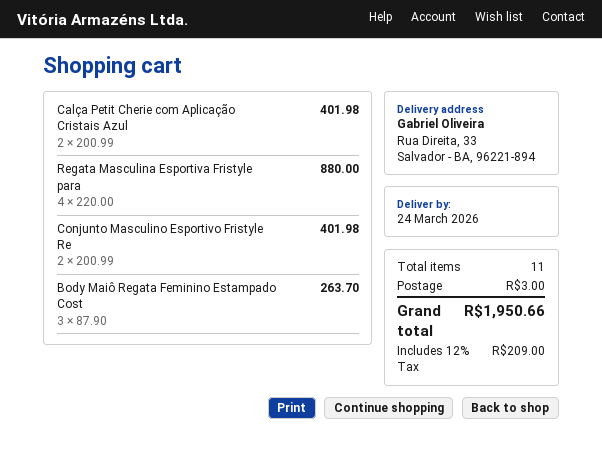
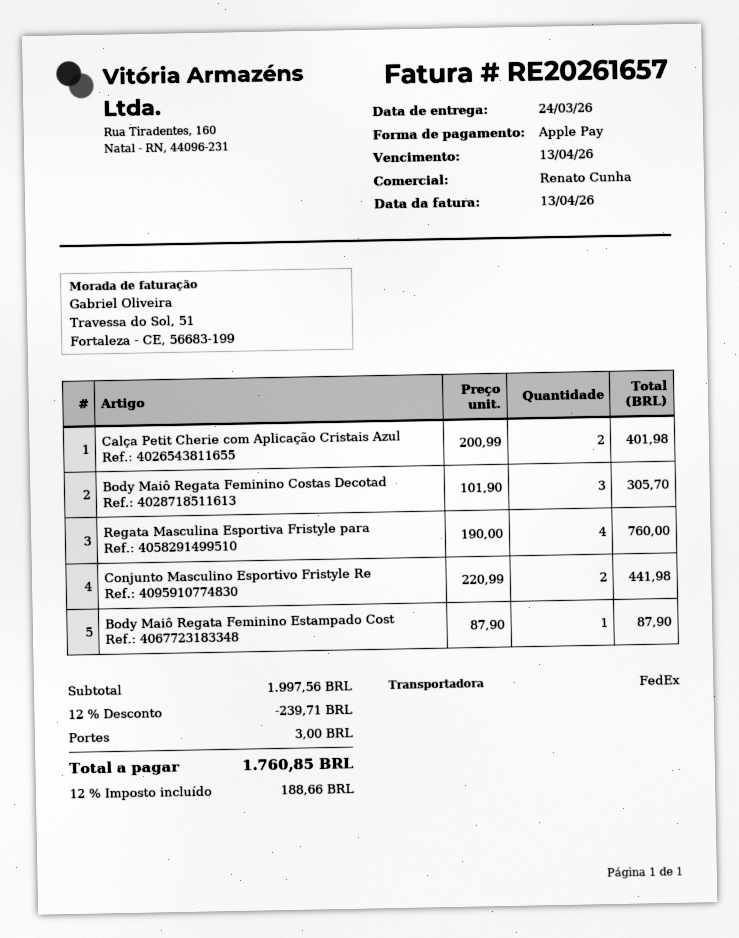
Regata Masculina Esportiva Fristyle para: 4 x 220.00 = 880.00 -> 4 x 190.00 = 760.00
Conjunto Masculino Esportivo Fristyle Re: 2 x 200.99 = 401.98 -> 2 x 220.99 = 441.98
Body Maiô Regata Feminino Estampado Cost: 3 x 87.90 = 263.70 -> 1 x 87.90 = 87.90
Body Maiô Regata Feminino Costas Decotad: none -> 3 x 101.90 = 305.70
discount: none -> 12% = 239.71
tax: 12% = 209.00 -> 12% = 188.66
total: 1950.66 -> 1760.85

